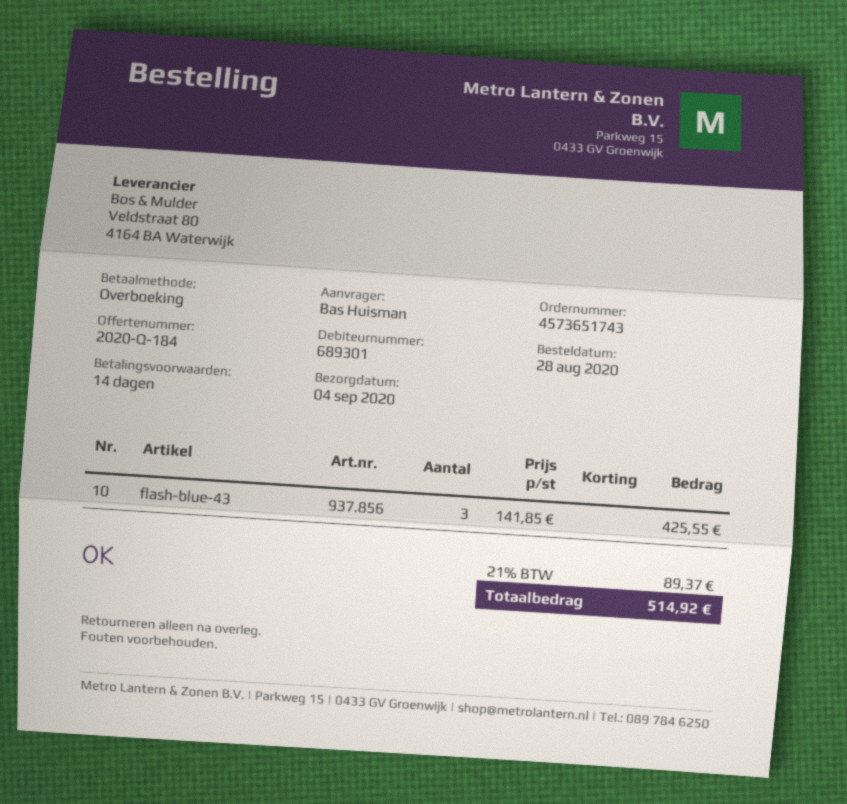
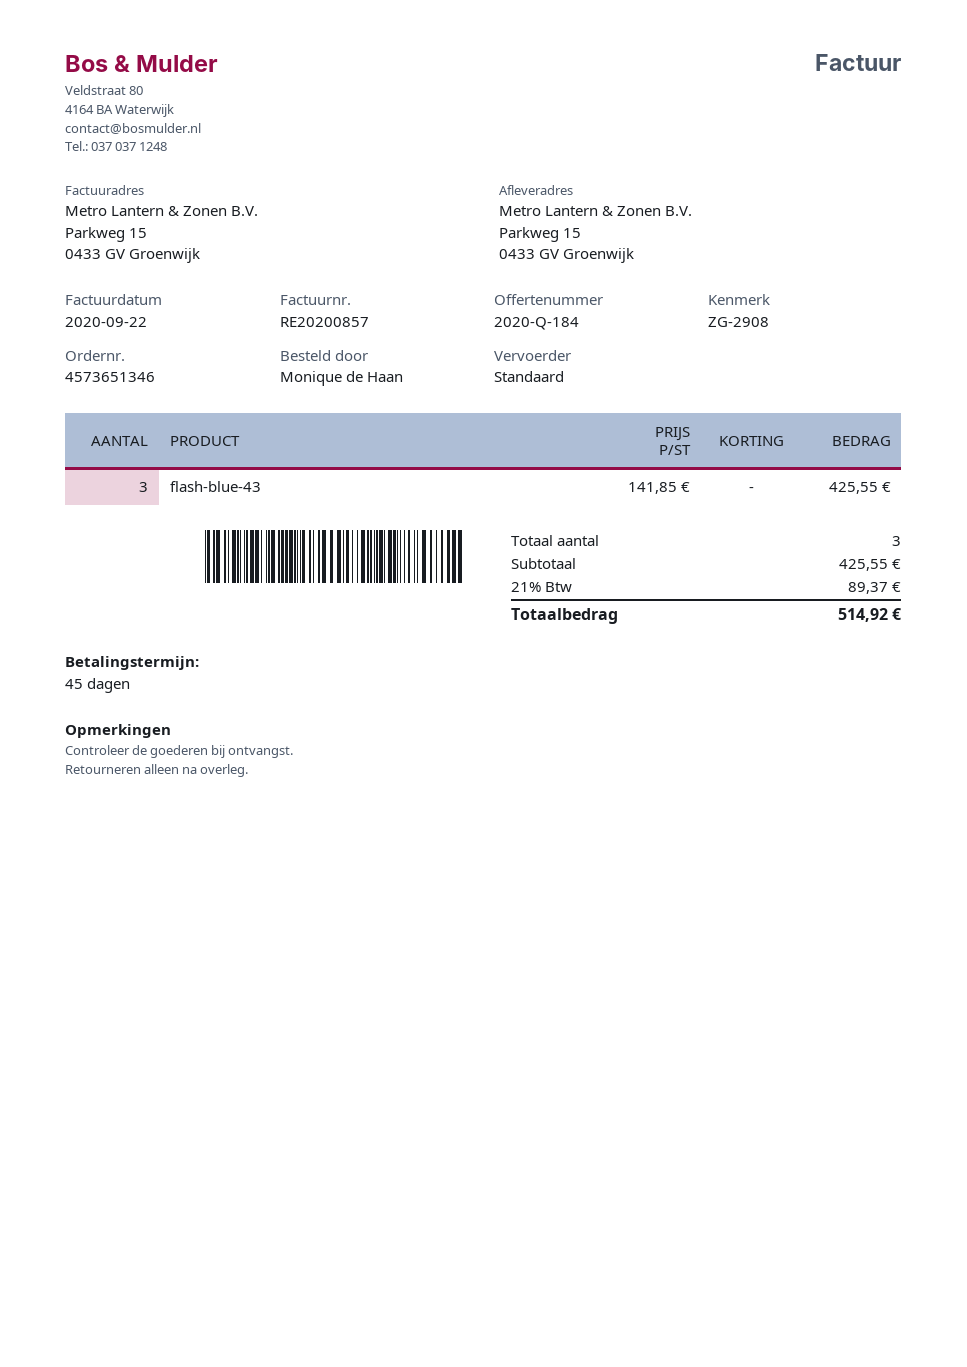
order number: 4573651743 -> 4573651346
payment terms: 14 days -> 45 days
ordered by: Bas Huisman -> Monique de Haan

